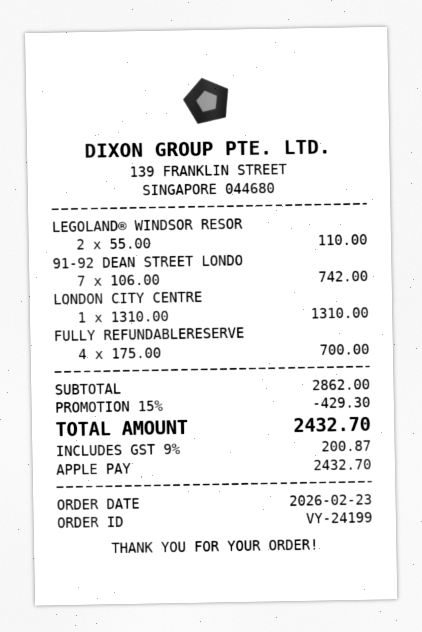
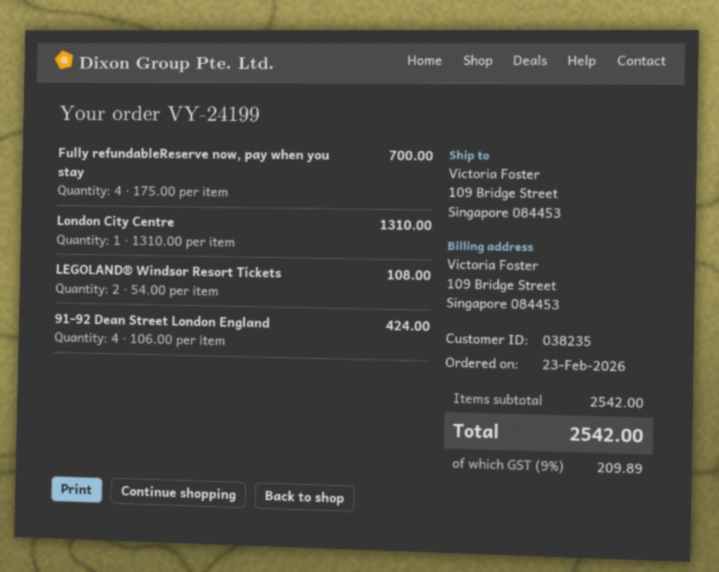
LEGOLAND® WINDSOR RESOR: 2 x 55.00 = 110.00 -> 2 x 54.00 = 108.00
91-92 DEAN STREET LONDO: 7 x 106.00 = 742.00 -> 4 x 106.00 = 424.00
subtotal: 2862.00 -> 2542.00
discount: 15% = 429.30 -> none
tax: 9% = 200.87 -> 9% = 209.89
total: 2432.70 -> 2542.00

